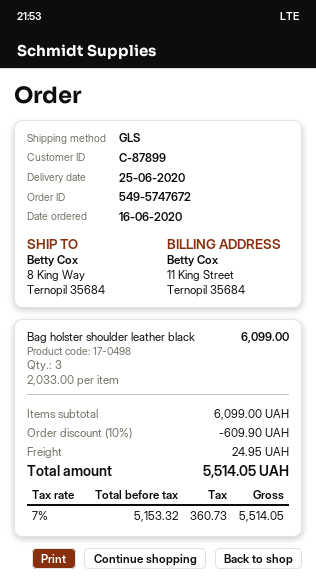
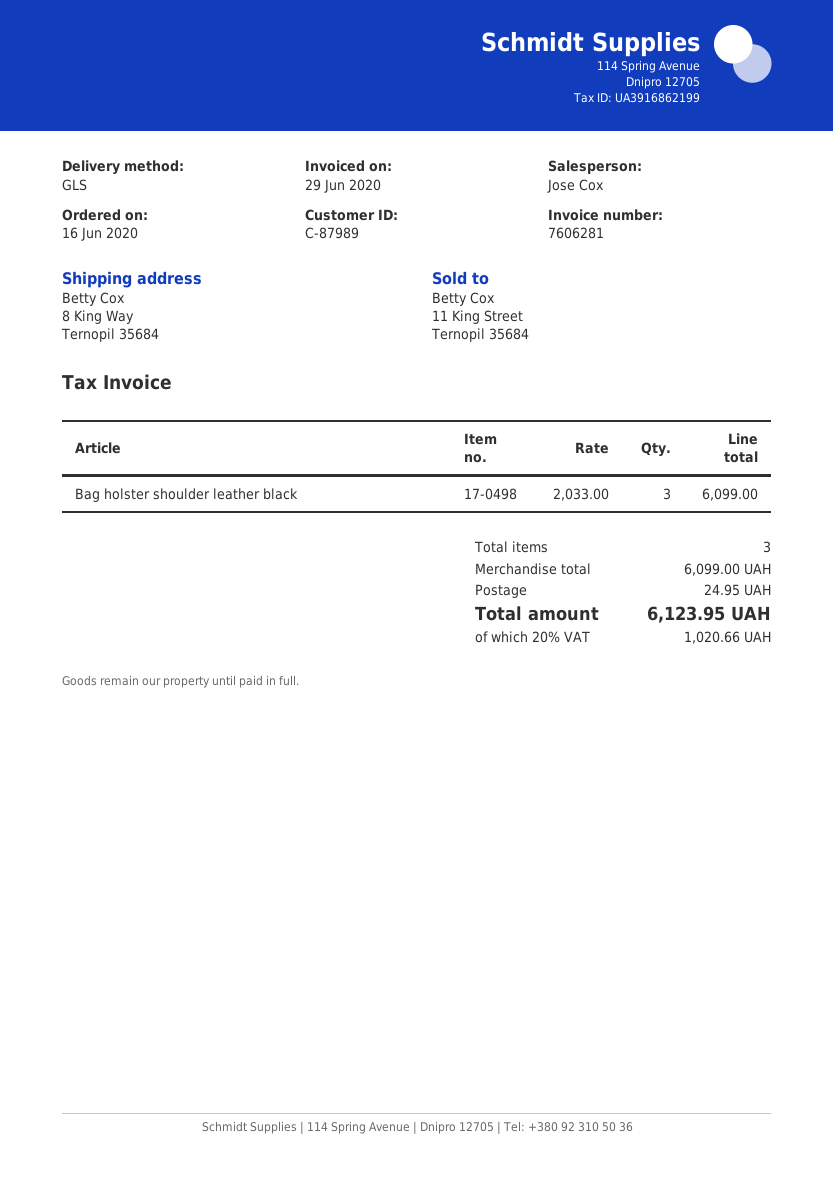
customer number: C-87899 -> C-87989
discount: 10% = 609.90 -> none
tax: 7% = 360.73 -> 20% = 1020.66
total: 5514.05 -> 6123.95

